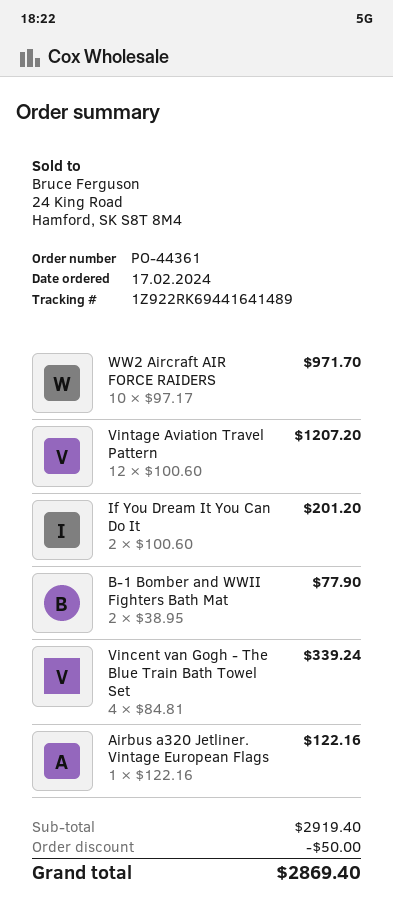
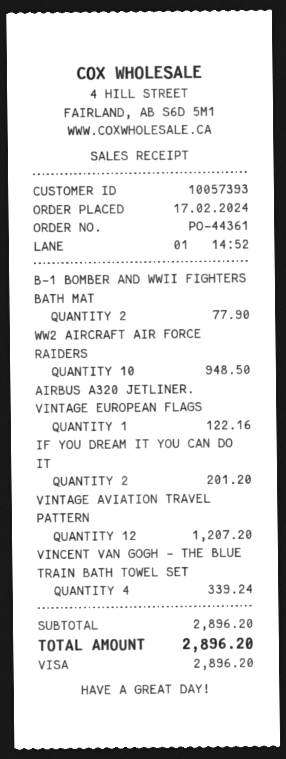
WW2 Aircraft AIR FORCE RAIDERS: 10 for 971.70 -> 10 for 948.50
subtotal: 2919.40 -> 2896.20
discount: 50.00 -> none
total: 2869.40 -> 2896.20

